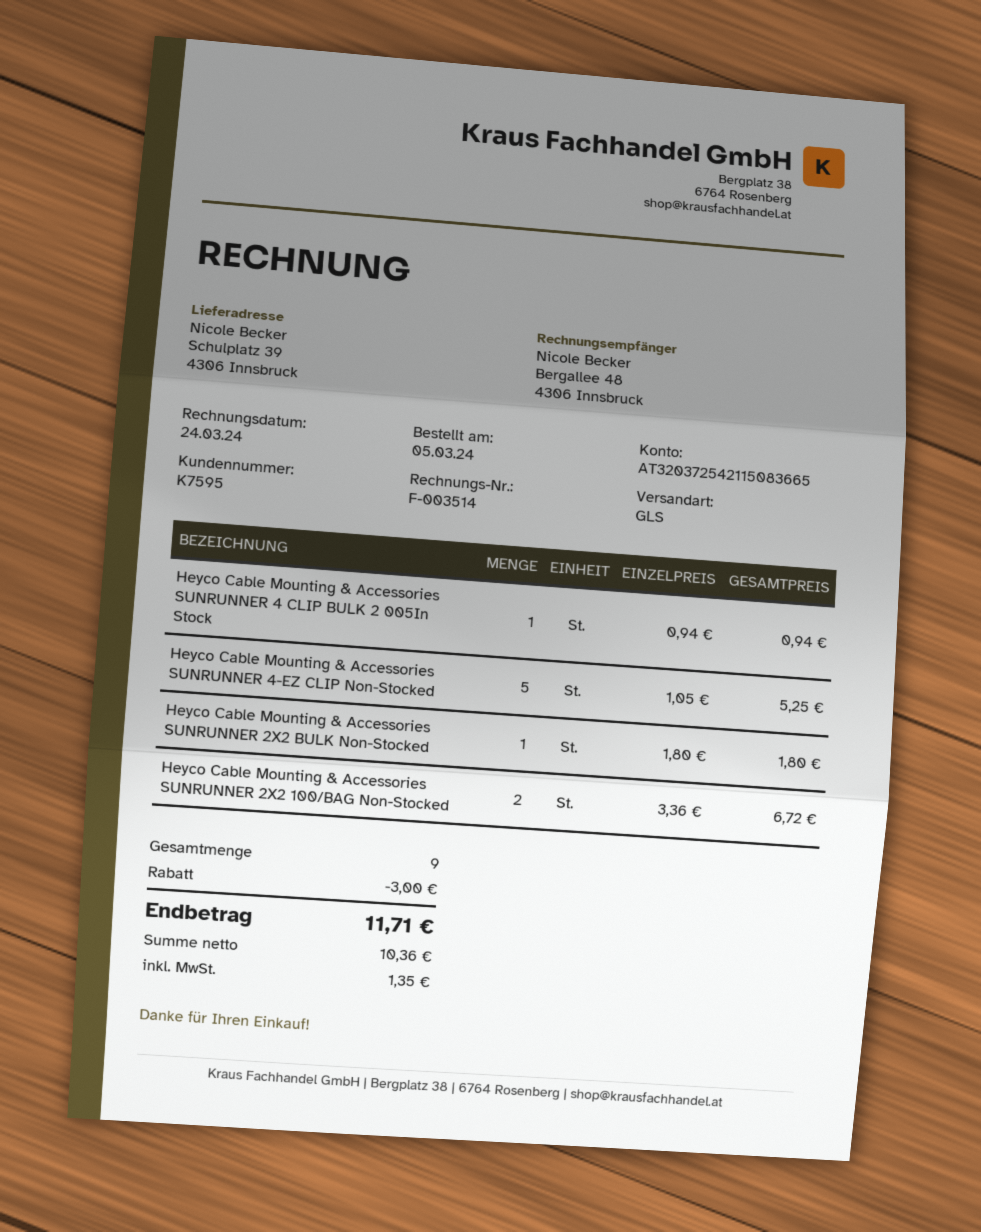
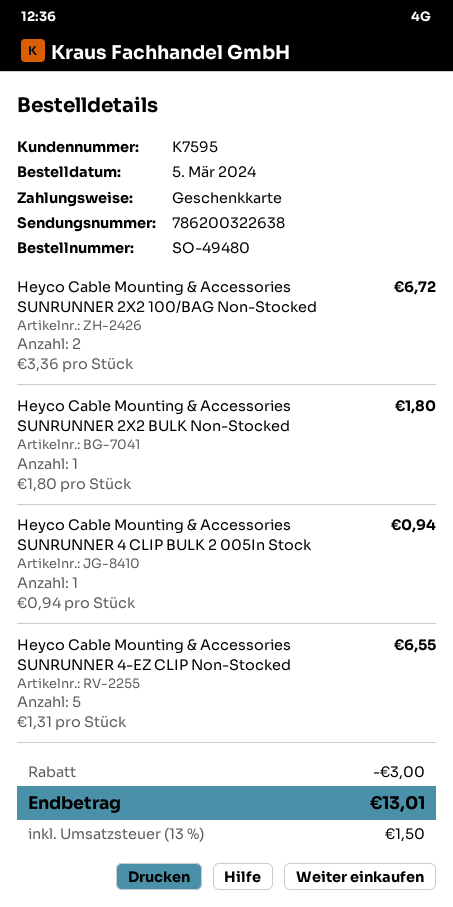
Heyco Cable Mounting & Accessories SUNRUNNER 4-EZ CLIP Non-Stocked: 5 x 1.05 = 5.25 -> 5 x 1.31 = 6.55
tax: 1.35 -> 1.50
total: 11.71 -> 13.01

